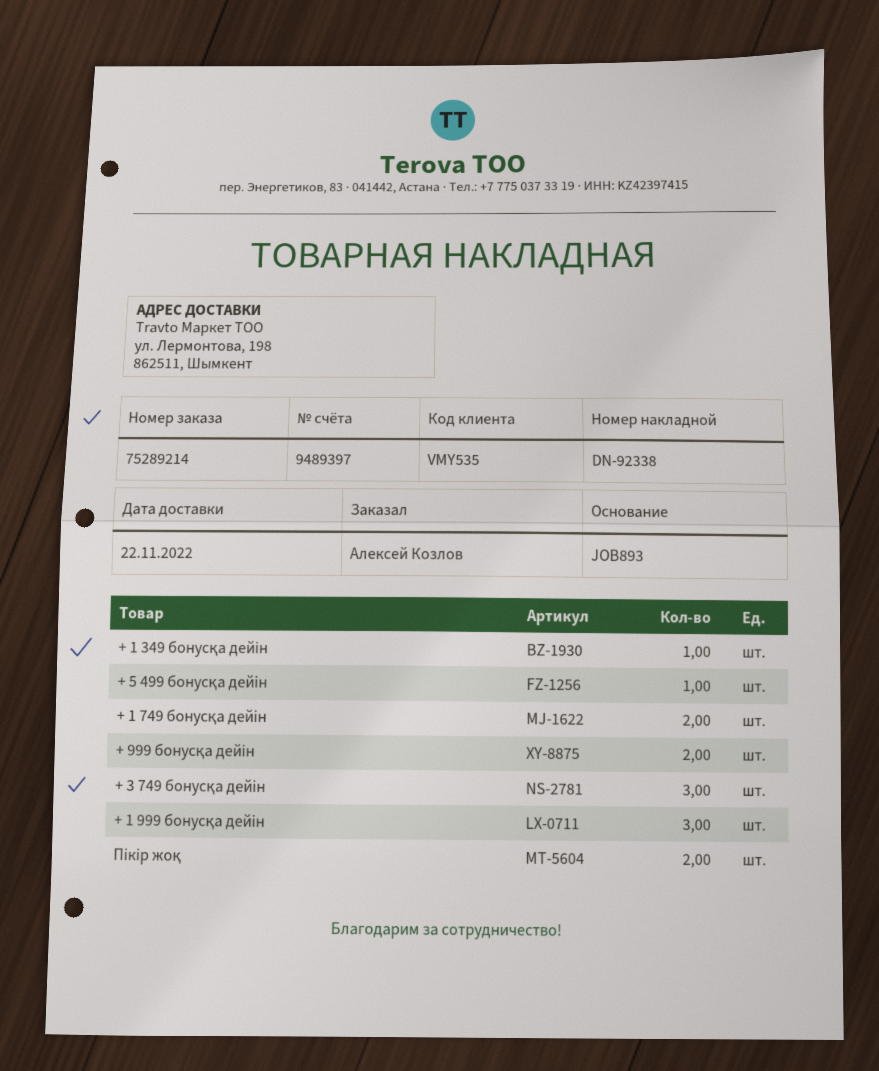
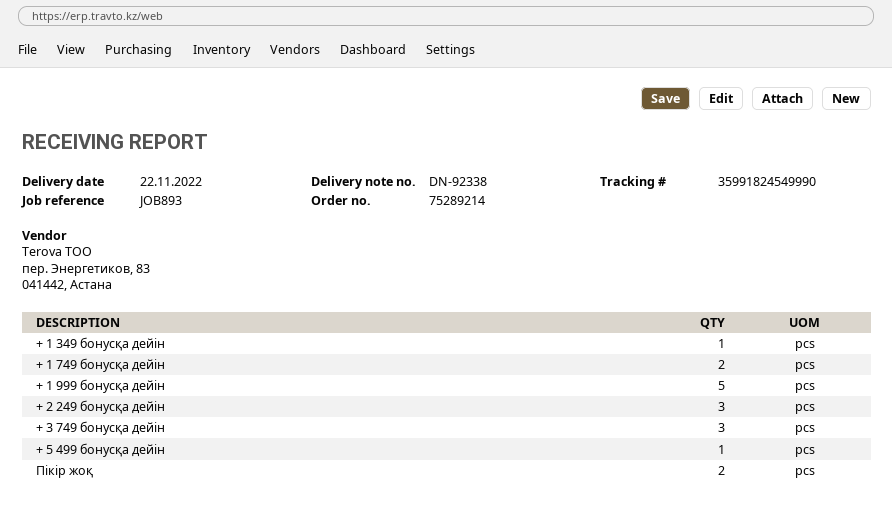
+ 999 бонусқа дейін: 2 -> none
+ 1 999 бонусқа дейін: 3 -> 5
+ 2 249 бонусқа дейін: none -> 3

